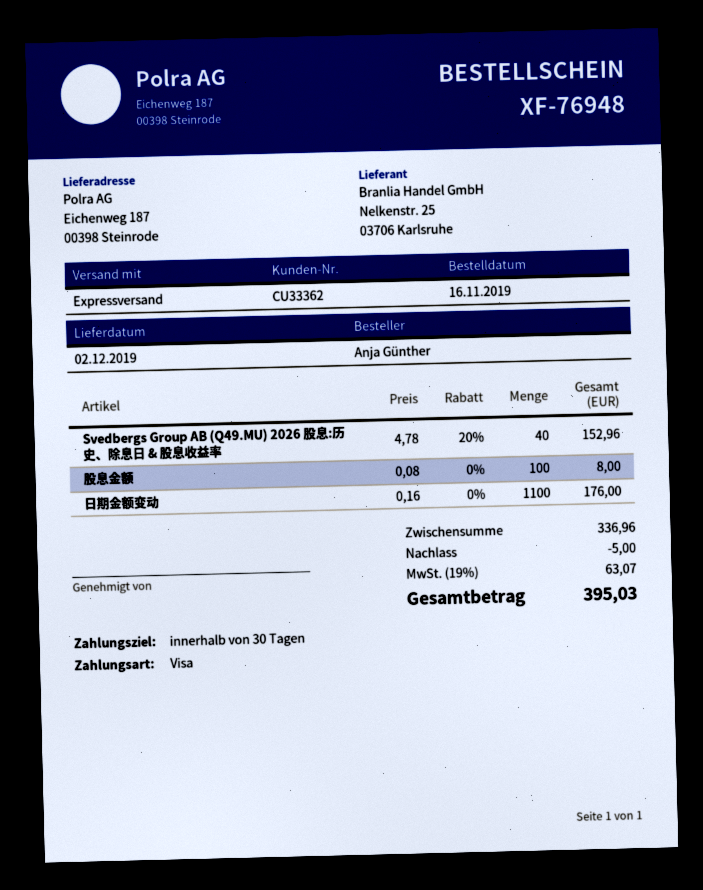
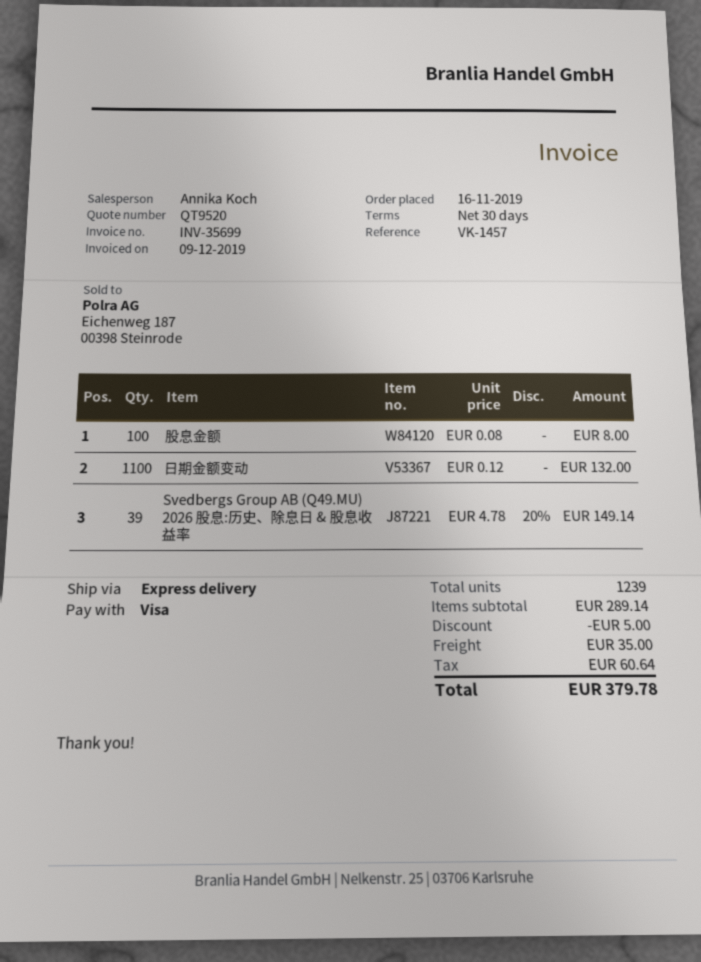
Svedbergs Group AB (Q49.MU) 2026 股息:历史、除息日 & 股息收益率: 40 x 4.78 - 20% = 152.96 -> 39 x 4.78 - 20% = 149.14
日期金额变动: 1100 x 0.16 = 176.00 -> 1100 x 0.12 = 132.00
subtotal: 336.96 -> 289.14
shipping: none -> 35.00
tax: 63.07 -> 60.64
total: 395.03 -> 379.78

